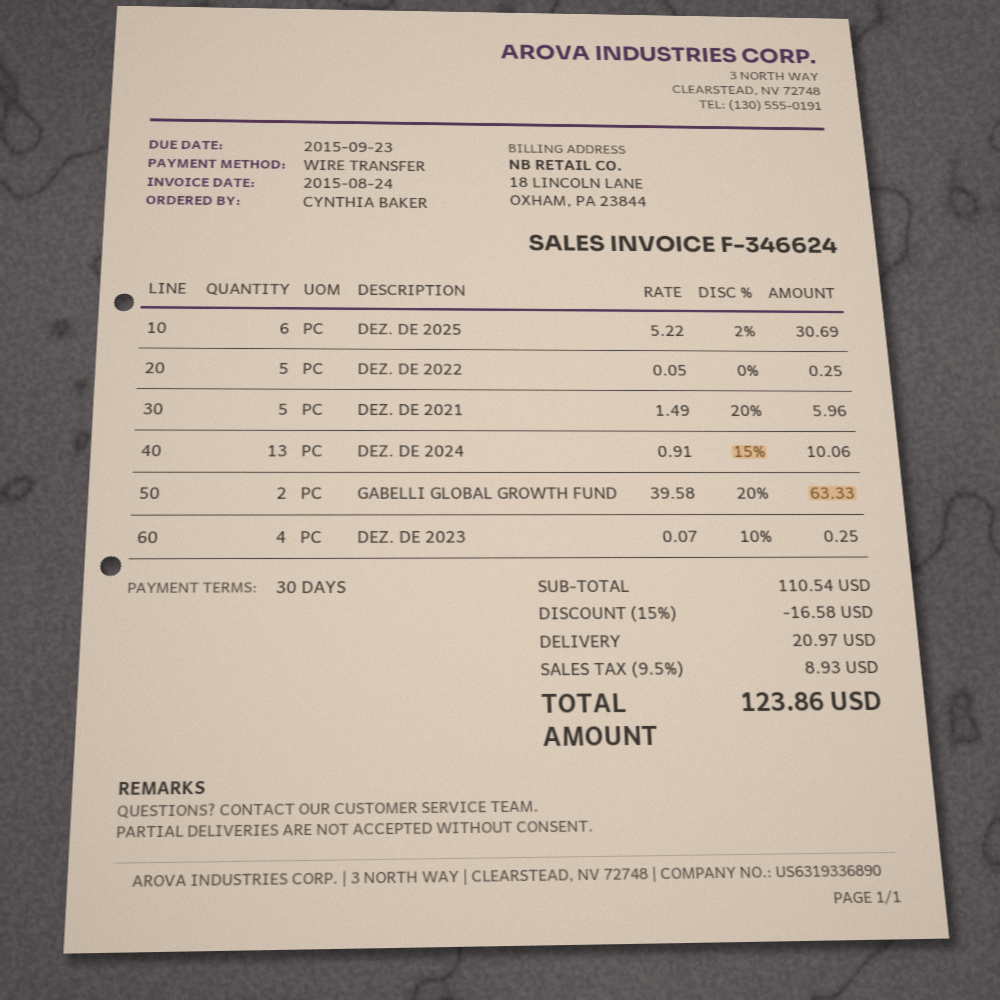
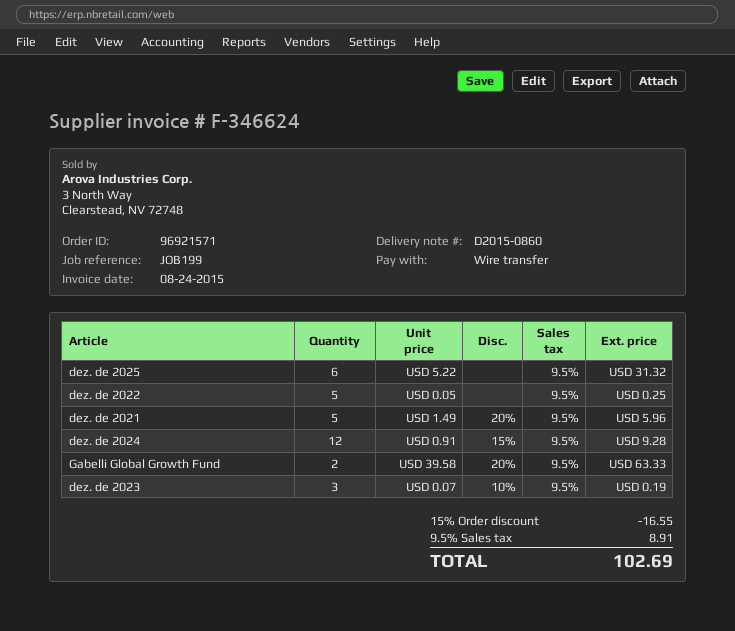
DEZ. DE 2025: 6 x 5.22 - 2% = 30.69 -> 6 x 5.22 = 31.32
DEZ. DE 2024: 13 x 0.91 - 15% = 10.06 -> 12 x 0.91 - 15% = 9.28
DEZ. DE 2023: 4 x 0.07 - 10% = 0.25 -> 3 x 0.07 - 10% = 0.19
discount: 15% = 16.58 -> 15% = 16.55
shipping: 20.97 -> none
tax: 9.5% = 8.93 -> 9.5% = 8.91
total: 123.86 -> 102.69

